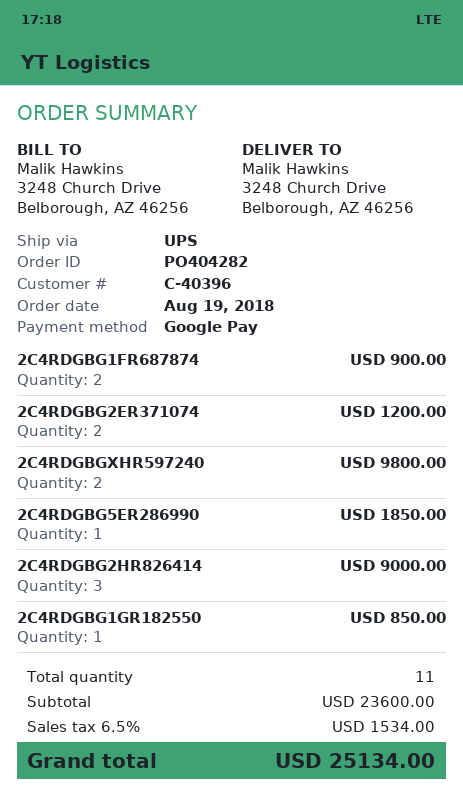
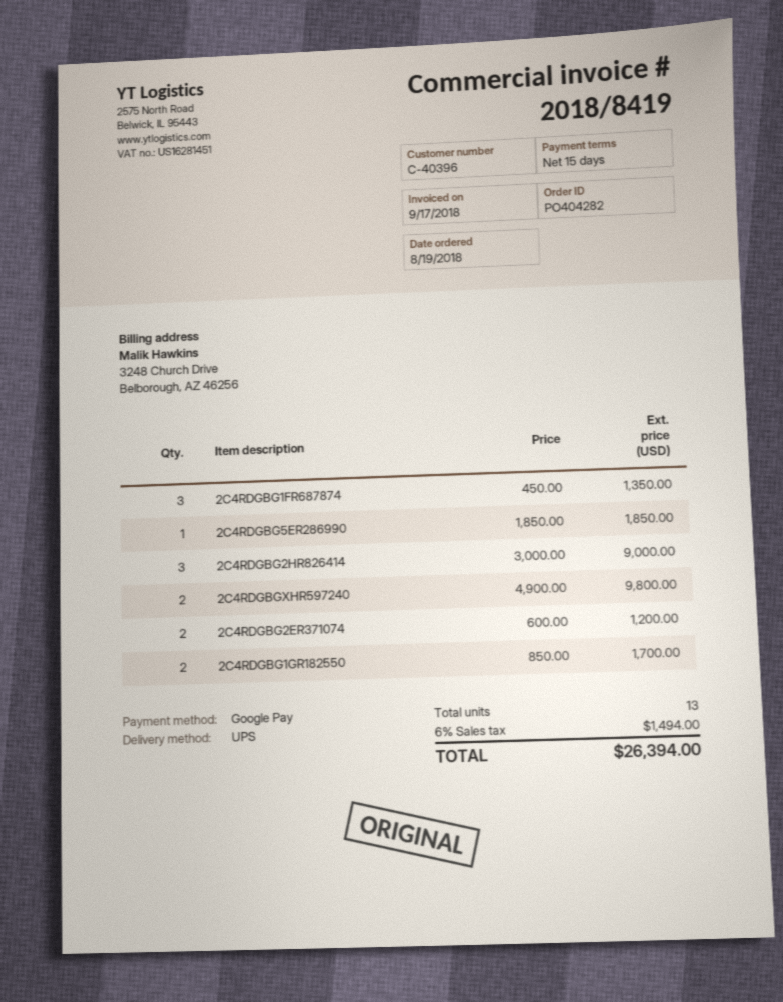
2C4RDGBG1FR687874: 2 for 900.00 -> 3 for 1350.00
2C4RDGBG1GR182550: 1 for 850.00 -> 2 for 1700.00
total quantity: 11 -> 13
tax: 6.5% = 1534.00 -> 6% = 1494.00
total: 25134.00 -> 26394.00

